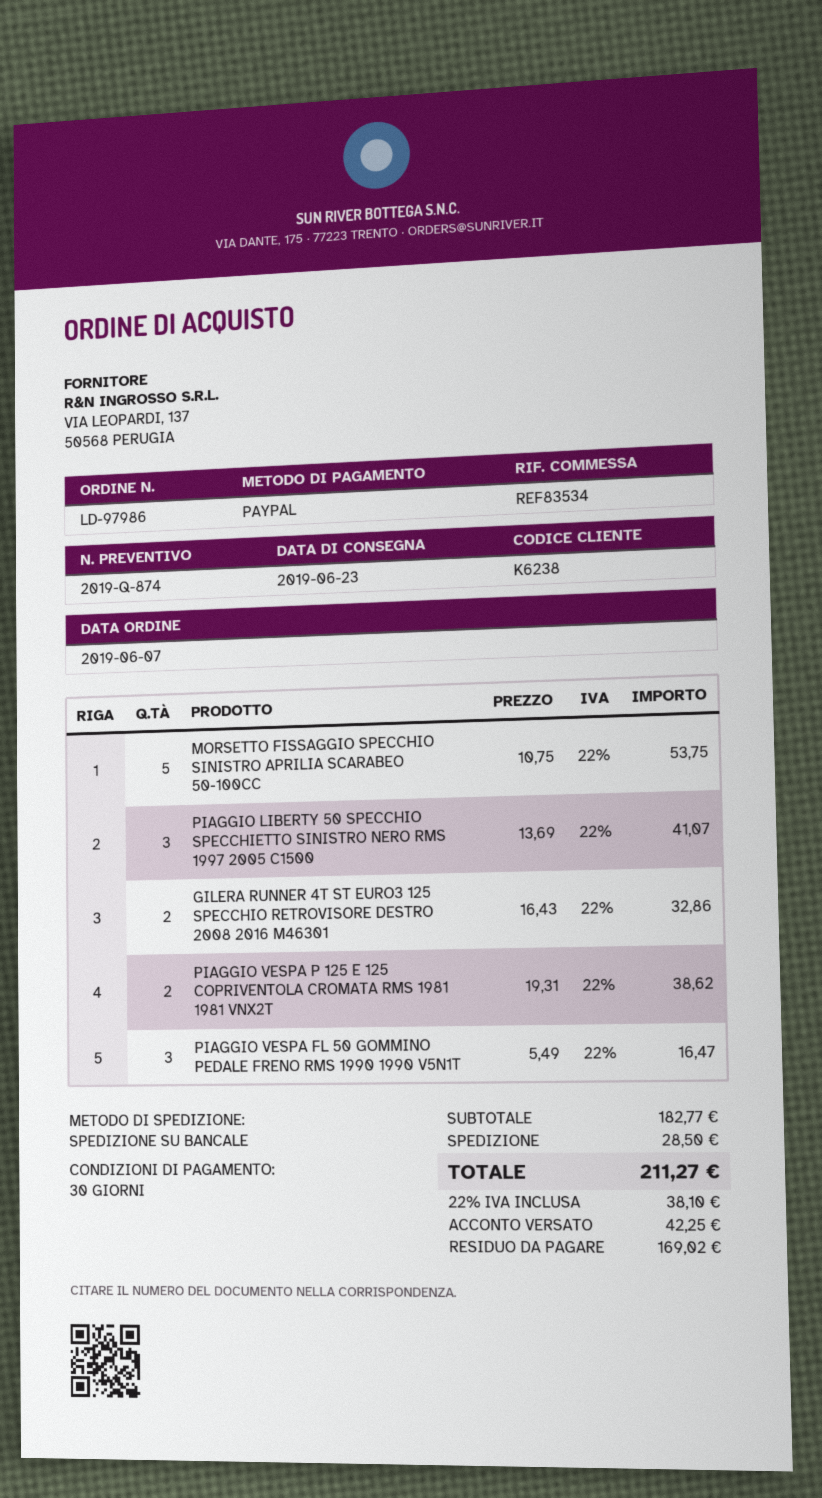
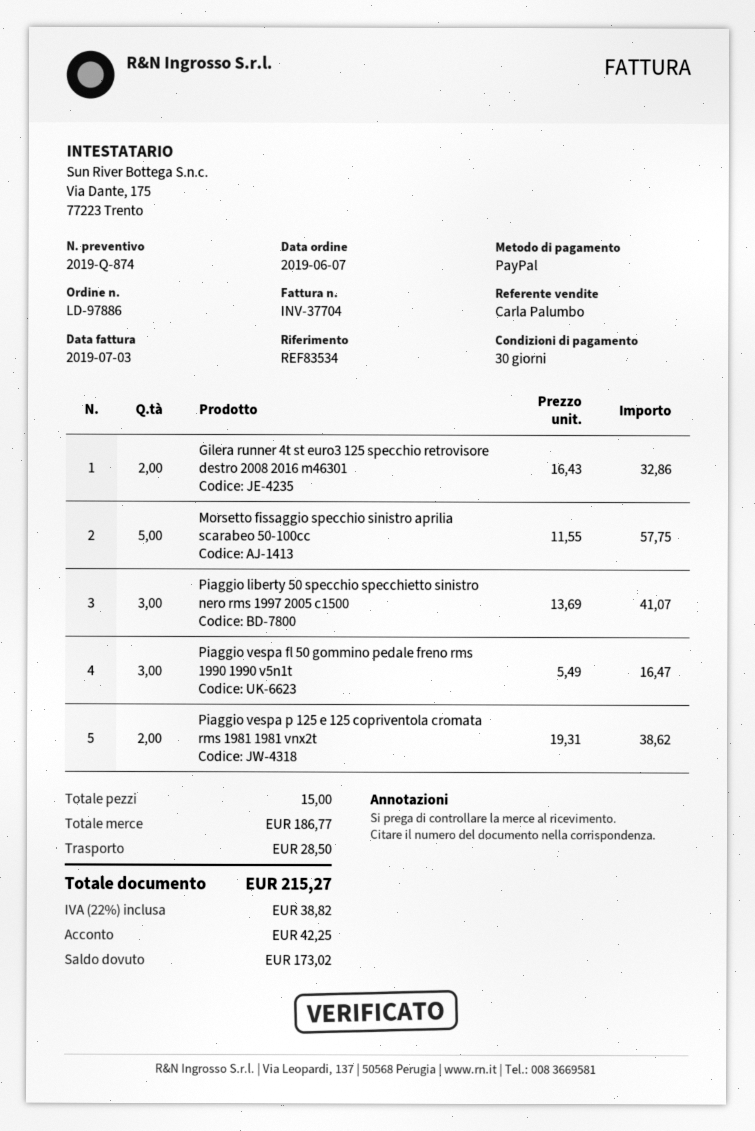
order number: LD-97986 -> LD-97886
MORSETTO FISSAGGIO SPECCHIO SINISTRO APRILIA SCARABEO 50-100CC: 5 x 10.75 = 53.75 -> 5 x 11.55 = 57.75
subtotal: 182.77 -> 186.77
tax: 22% = 38.10 -> 22% = 38.82
total: 211.27 -> 215.27
balance: 169.02 -> 173.02

